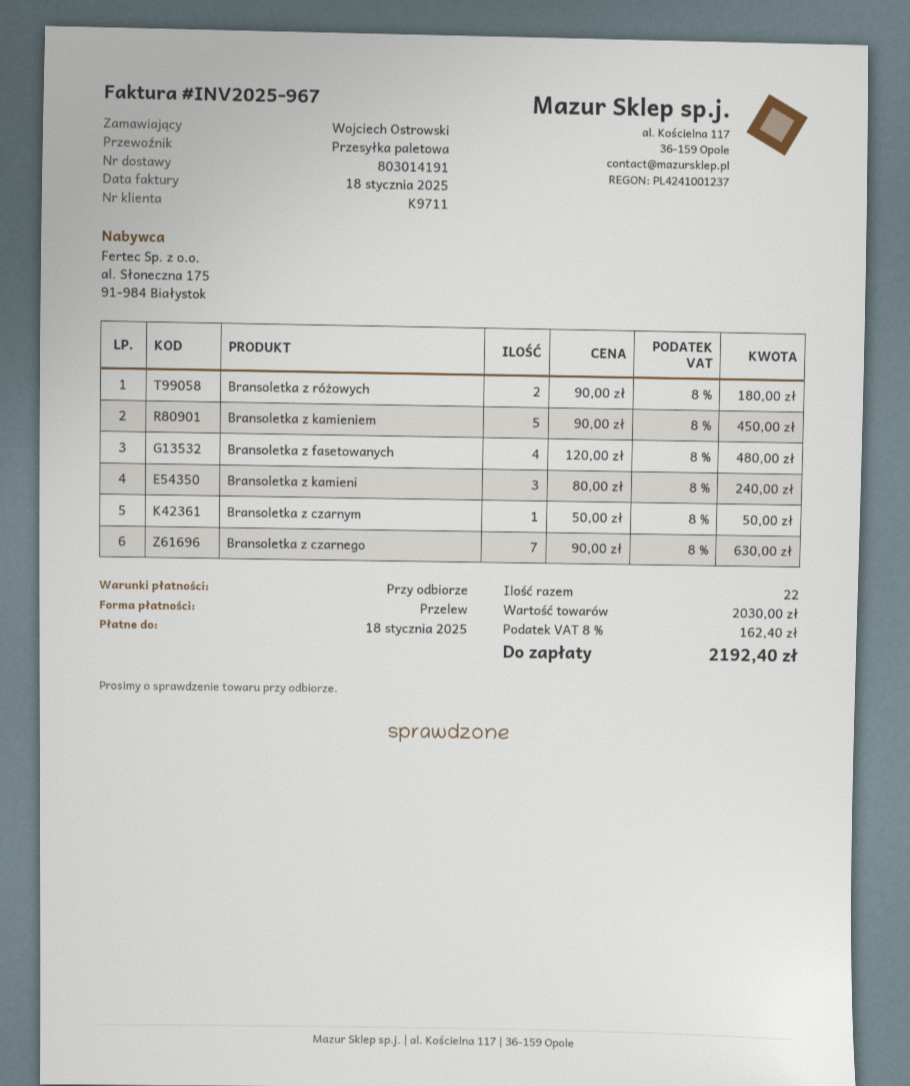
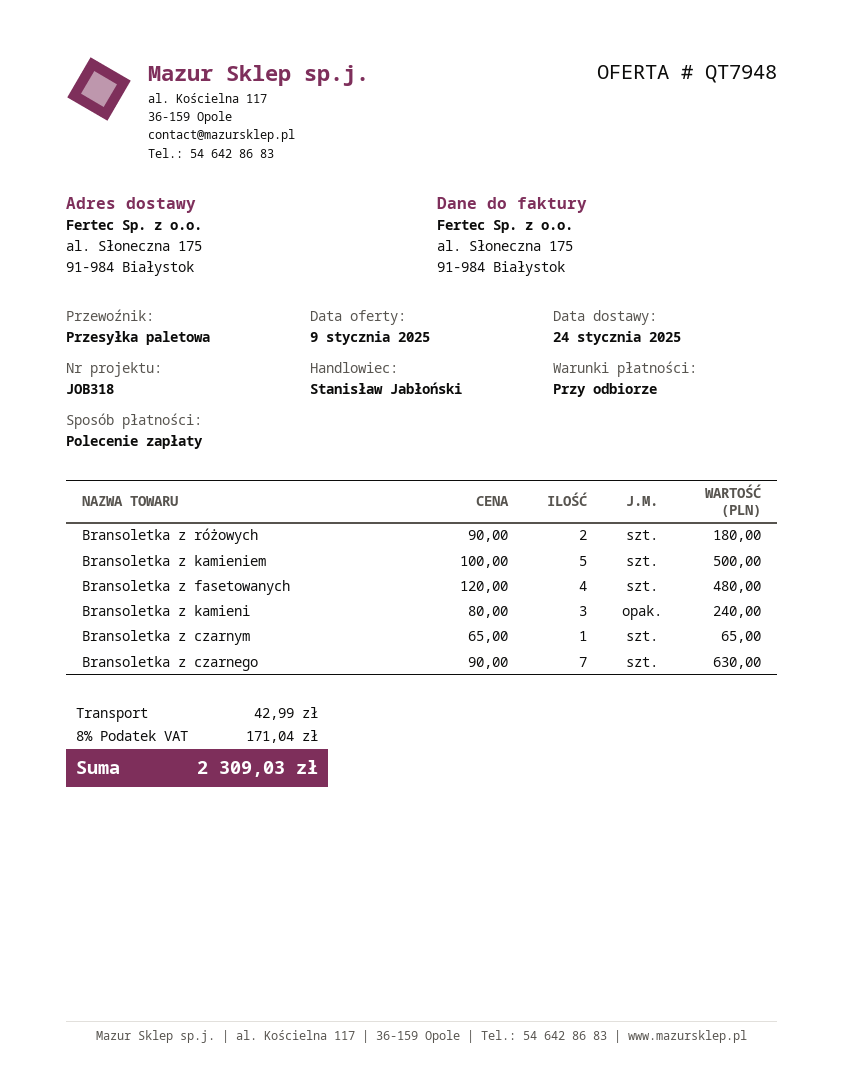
payment method: bank transfer -> direct debit
Bransoletka z kamieniem: 5 x 90.00 = 450.00 -> 5 x 100.00 = 500.00
Bransoletka z czarnym: 1 x 50.00 = 50.00 -> 1 x 65.00 = 65.00
shipping: none -> 42.99
tax: 8% = 162.40 -> 8% = 171.04
total: 2192.40 -> 2309.03

